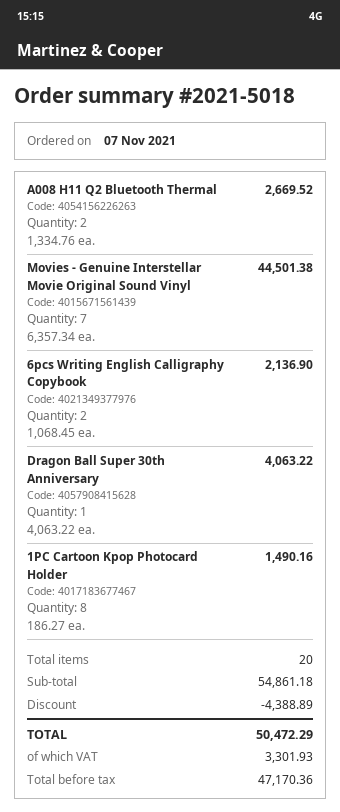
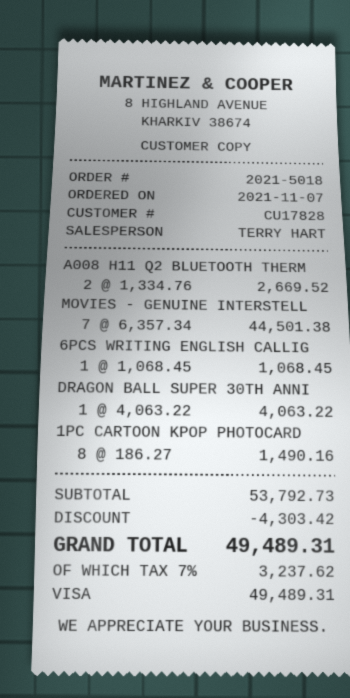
6pcs Writing English Calligraphy Copybook: 2 x 1068.45 = 2136.90 -> 1 x 1068.45 = 1068.45
subtotal: 54861.18 -> 53792.73
discount: 4388.89 -> 4303.42
tax: 3301.93 -> 3237.62
total: 50472.29 -> 49489.31

